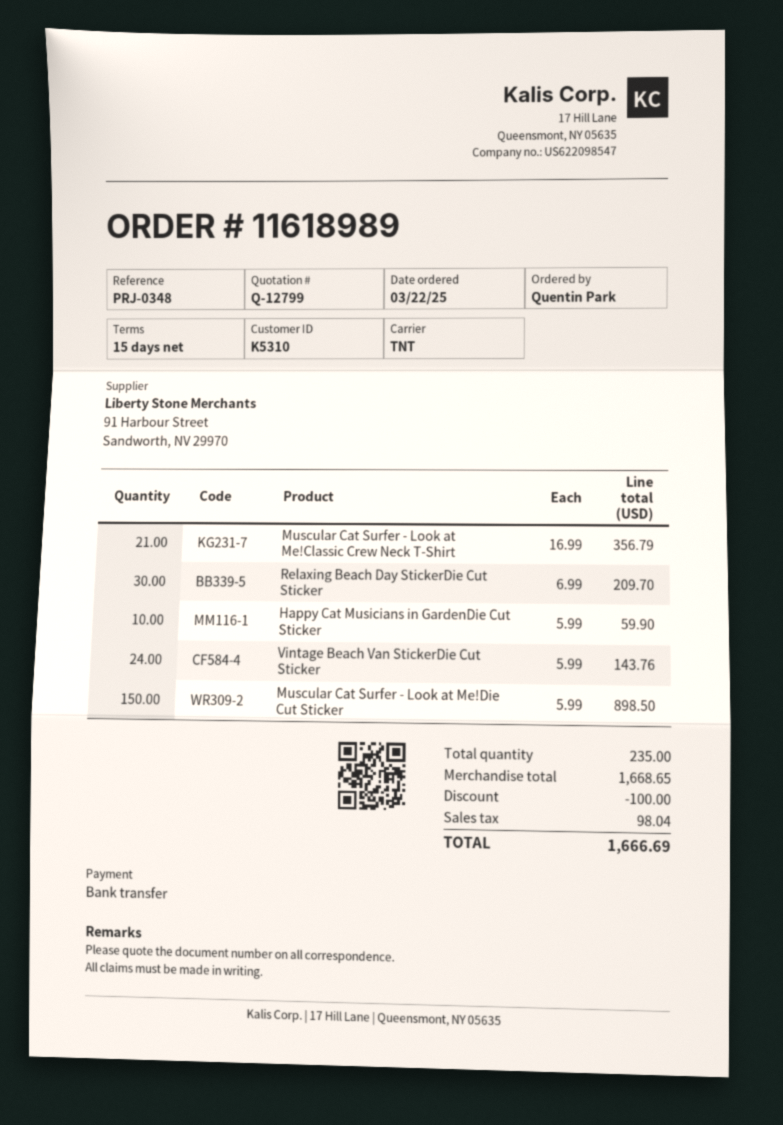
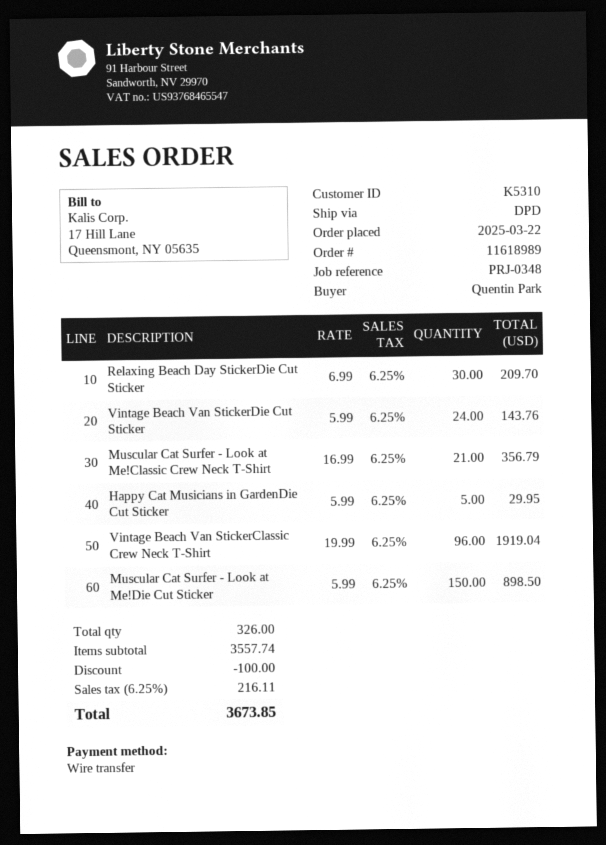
shipping method: TNT -> DPD
Happy Cat Musicians in GardenDie Cut Sticker: 10 x 5.99 = 59.90 -> 5 x 5.99 = 29.95
Vintage Beach Van StickerClassic Crew Neck T-Shirt: none -> 96 x 19.99 = 1919.04
total quantity: 235 -> 326
subtotal: 1668.65 -> 3557.74
tax: 98.04 -> 216.11
total: 1666.69 -> 3673.85

